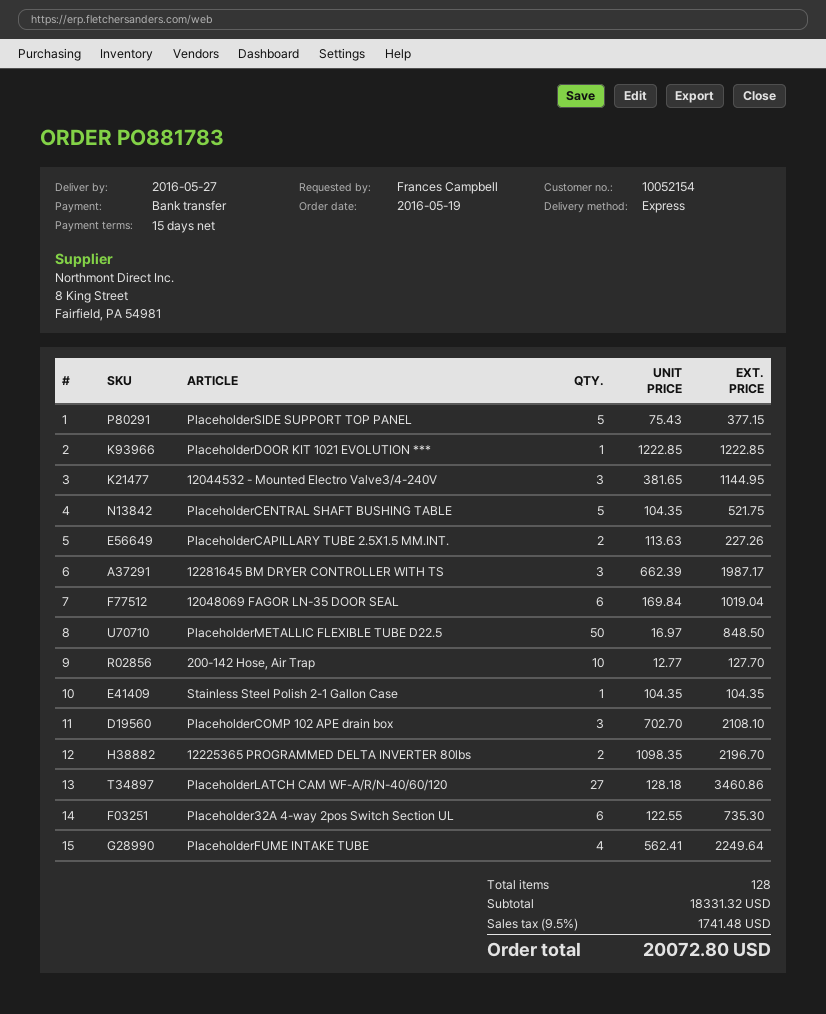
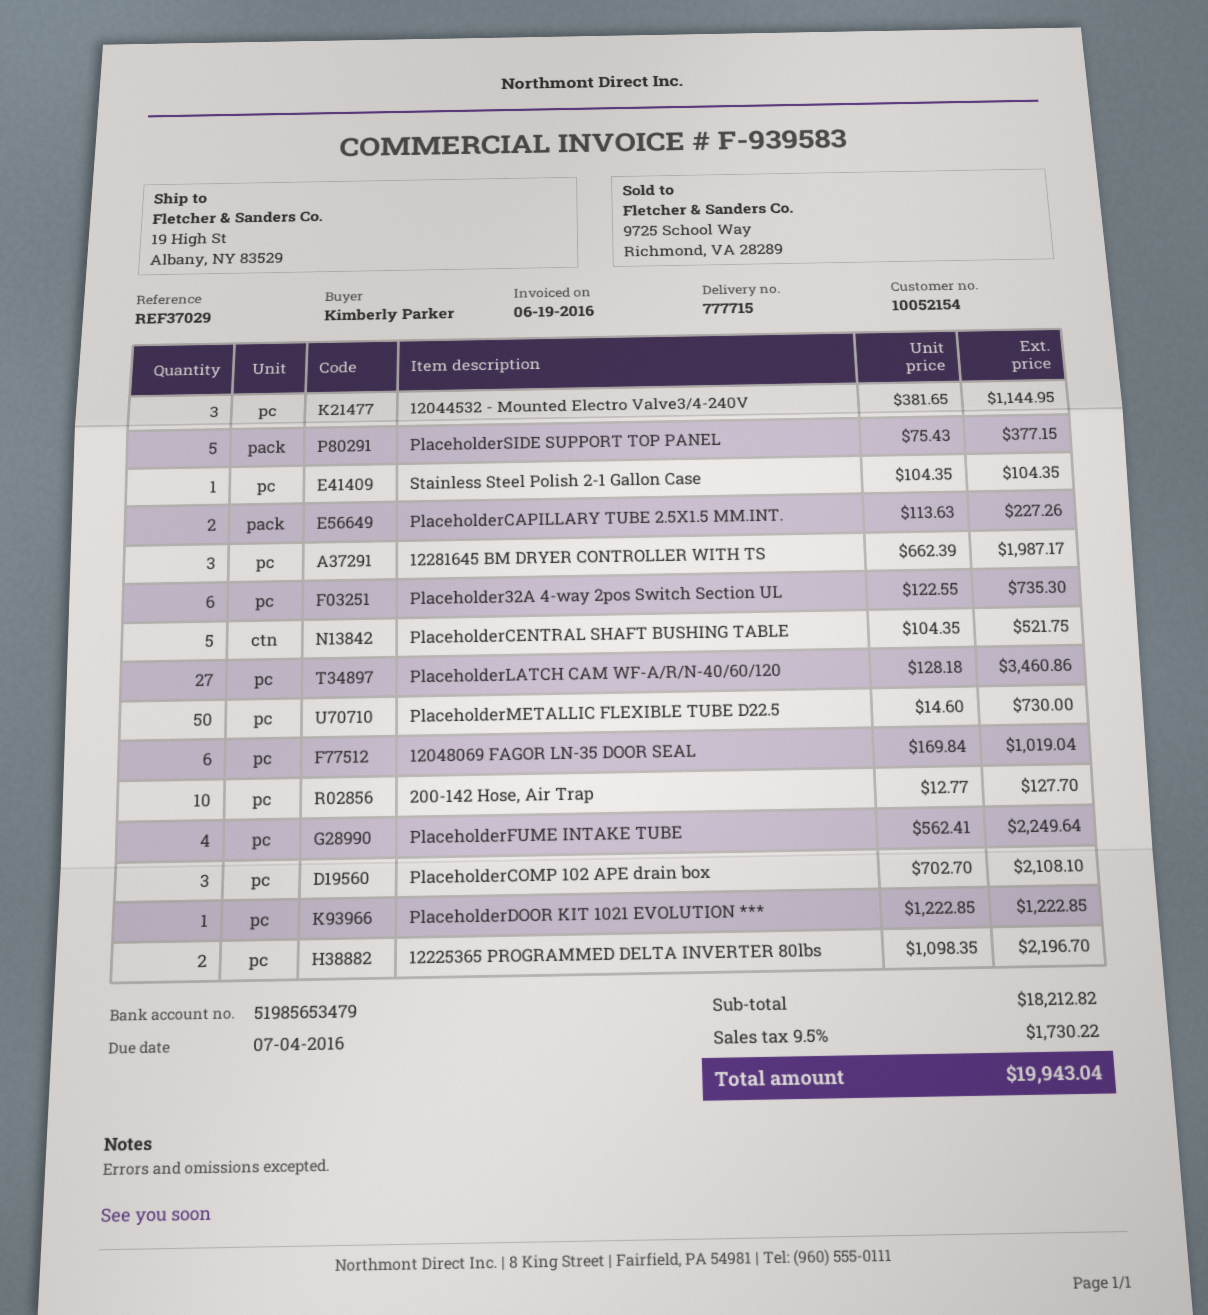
ordered by: Frances Campbell -> Kimberly Parker
PlaceholderMETALLIC FLEXIBLE TUBE D22.5: 50 x 16.97 = 848.50 -> 50 x 14.60 = 730.00
subtotal: 18331.32 -> 18212.82
tax: 9.5% = 1741.48 -> 9.5% = 1730.22
total: 20072.80 -> 19943.04

